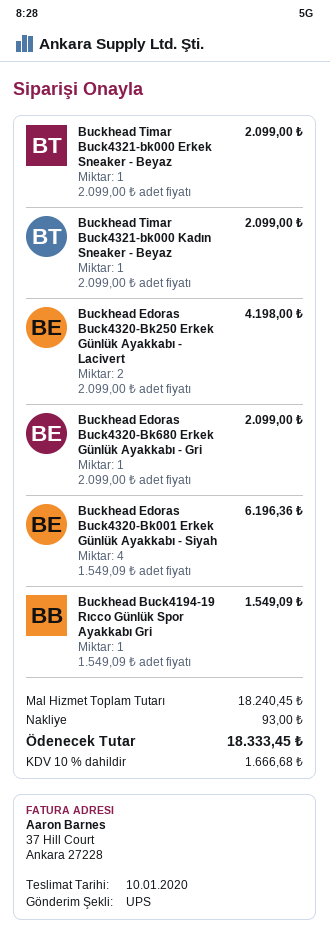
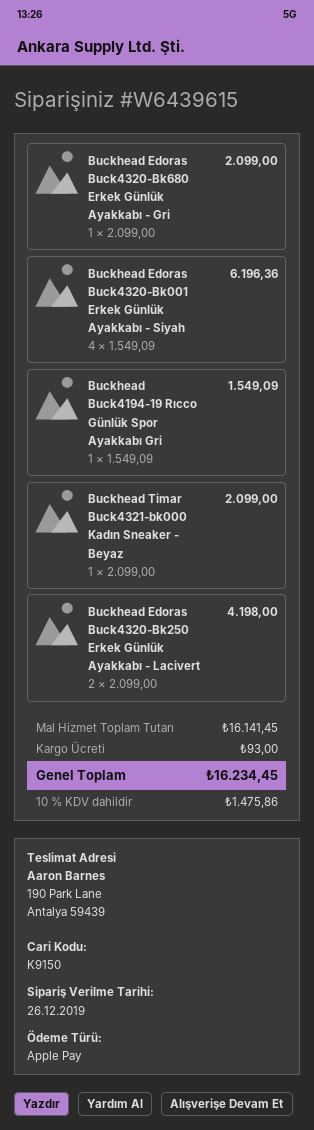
Buckhead Timar Buck4321-bk000 Erkek Sneaker - Beyaz: 1 x 2099.00 = 2099.00 -> none
subtotal: 18240.45 -> 16141.45
tax: 10% = 1666.68 -> 10% = 1475.86
total: 18333.45 -> 16234.45

